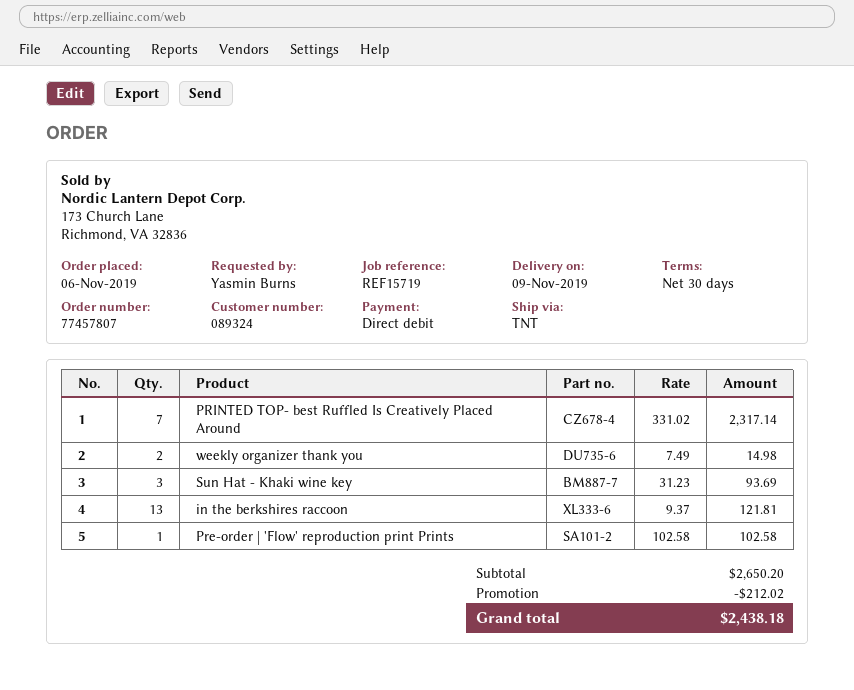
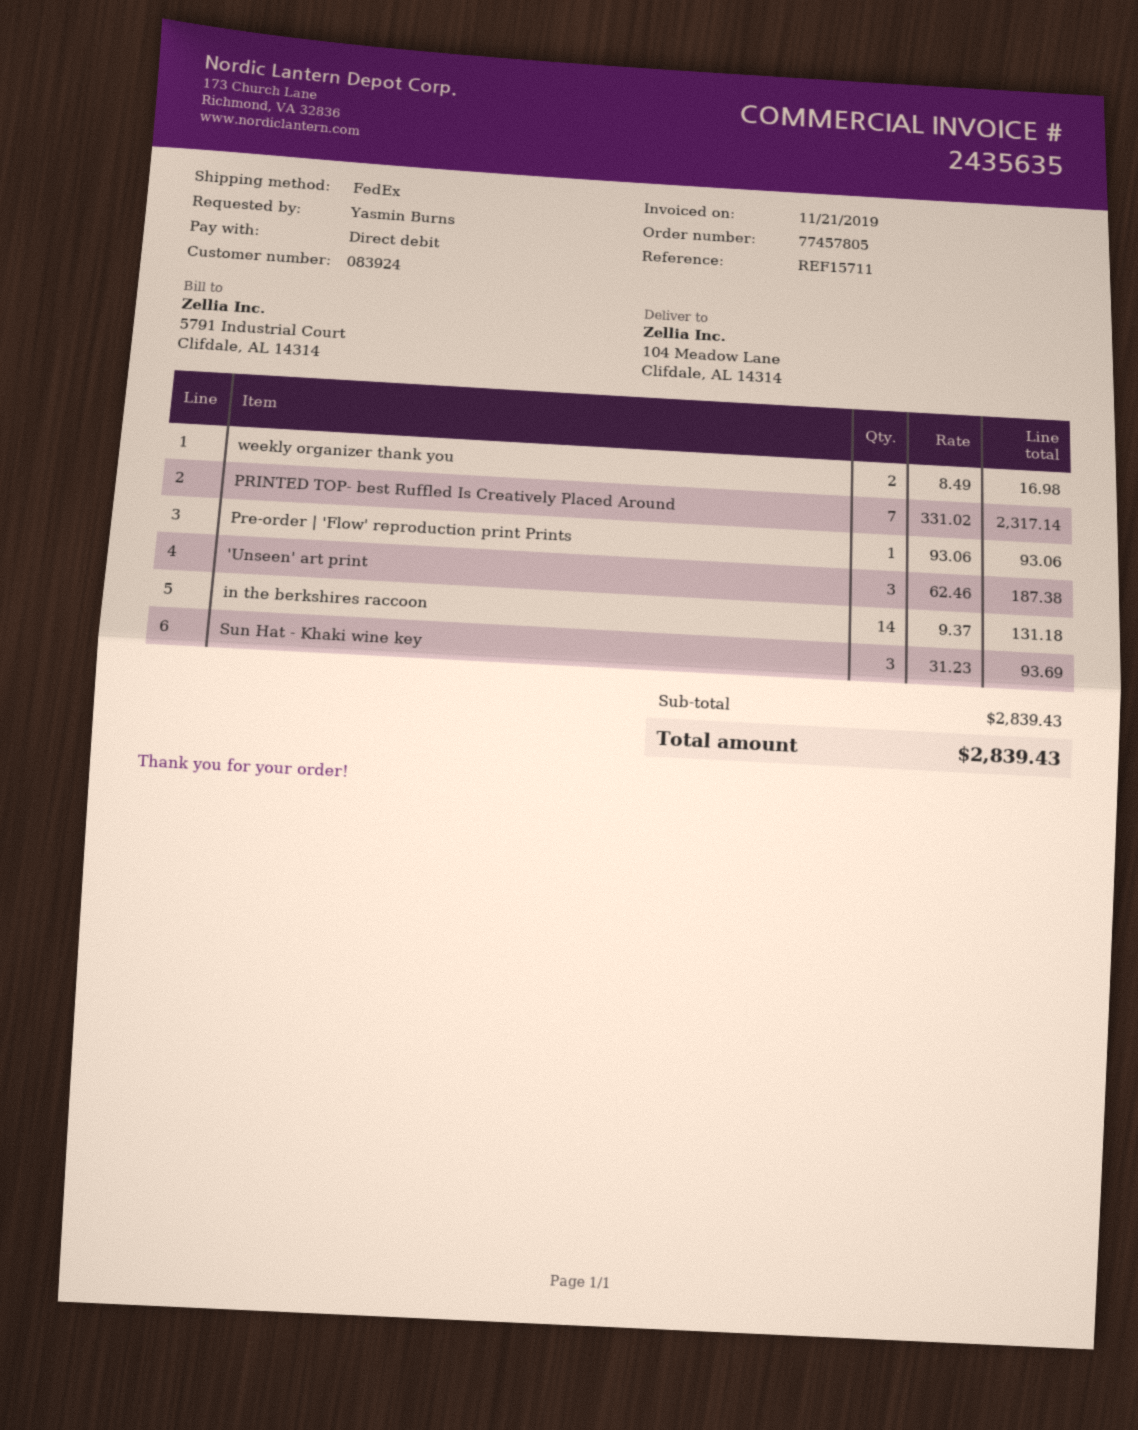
order number: 77457807 -> 77457805
customer number: 089324 -> 083924
reference: REF15719 -> REF15711
shipping method: TNT -> FedEx
weekly organizer thank you: 2 x 7.49 = 14.98 -> 2 x 8.49 = 16.98
in the berkshires raccoon: 13 x 9.37 = 121.81 -> 14 x 9.37 = 131.18
Pre-order | 'Flow' reproduction print Prints: 1 x 102.58 = 102.58 -> 1 x 93.06 = 93.06
'Unseen' art print: none -> 3 x 62.46 = 187.38
subtotal: 2650.20 -> 2839.43
discount: 212.02 -> none
total: 2438.18 -> 2839.43

